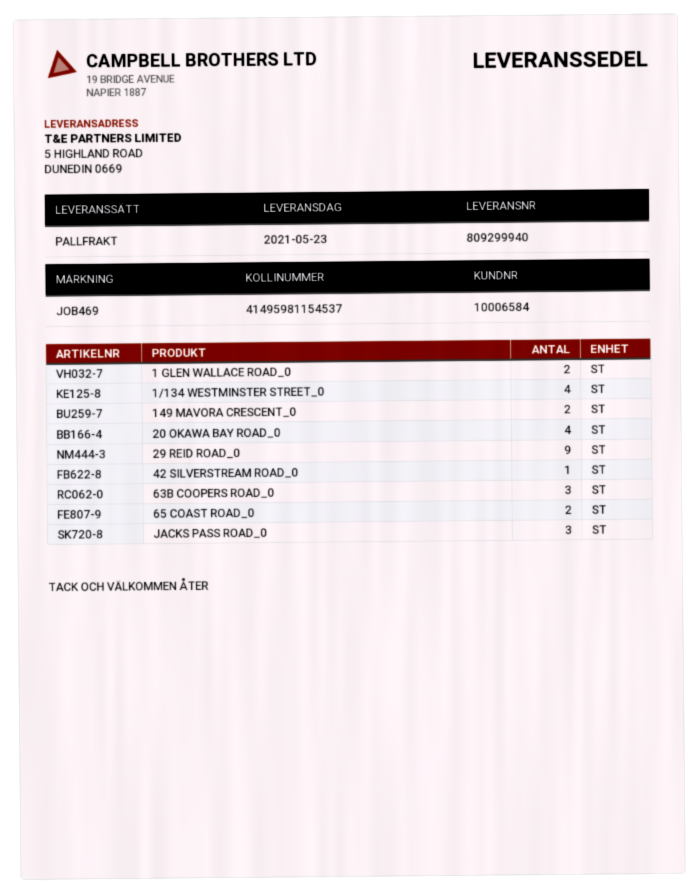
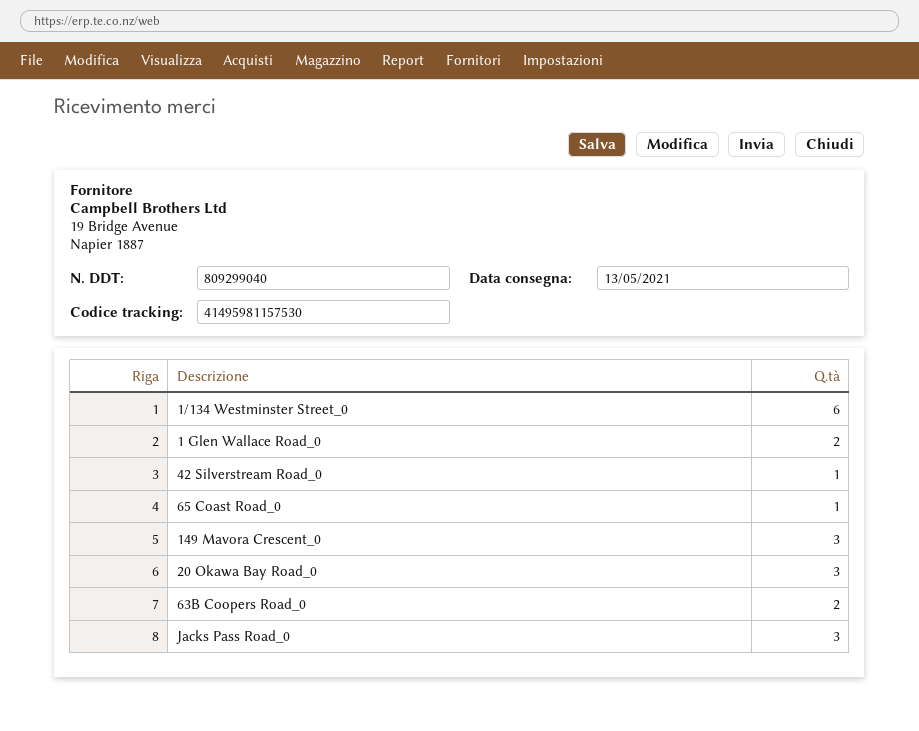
delivery note number: 809299940 -> 809299040
delivery date: 2021-05-23 -> 2021-05-13
tracking number: 41495981154537 -> 41495981157530
1/134 WESTMINSTER STREET_0: 4 -> 6
149 MAVORA CRESCENT_0: 2 -> 3
20 OKAWA BAY ROAD_0: 4 -> 3
29 REID ROAD_0: 9 -> none
63B COOPERS ROAD_0: 3 -> 2
65 COAST ROAD_0: 2 -> 1

